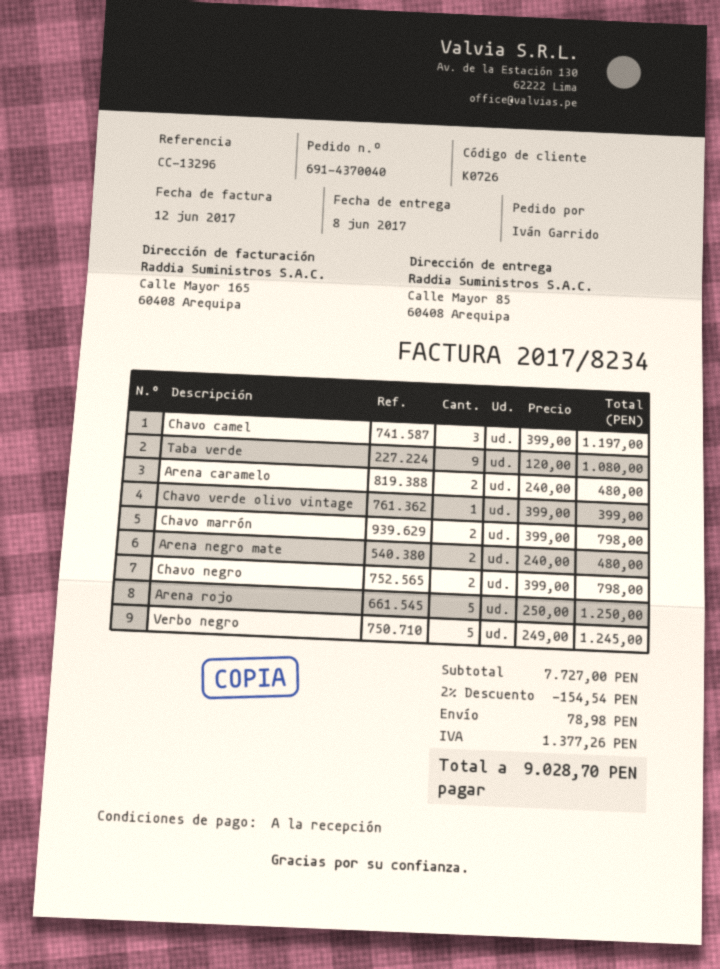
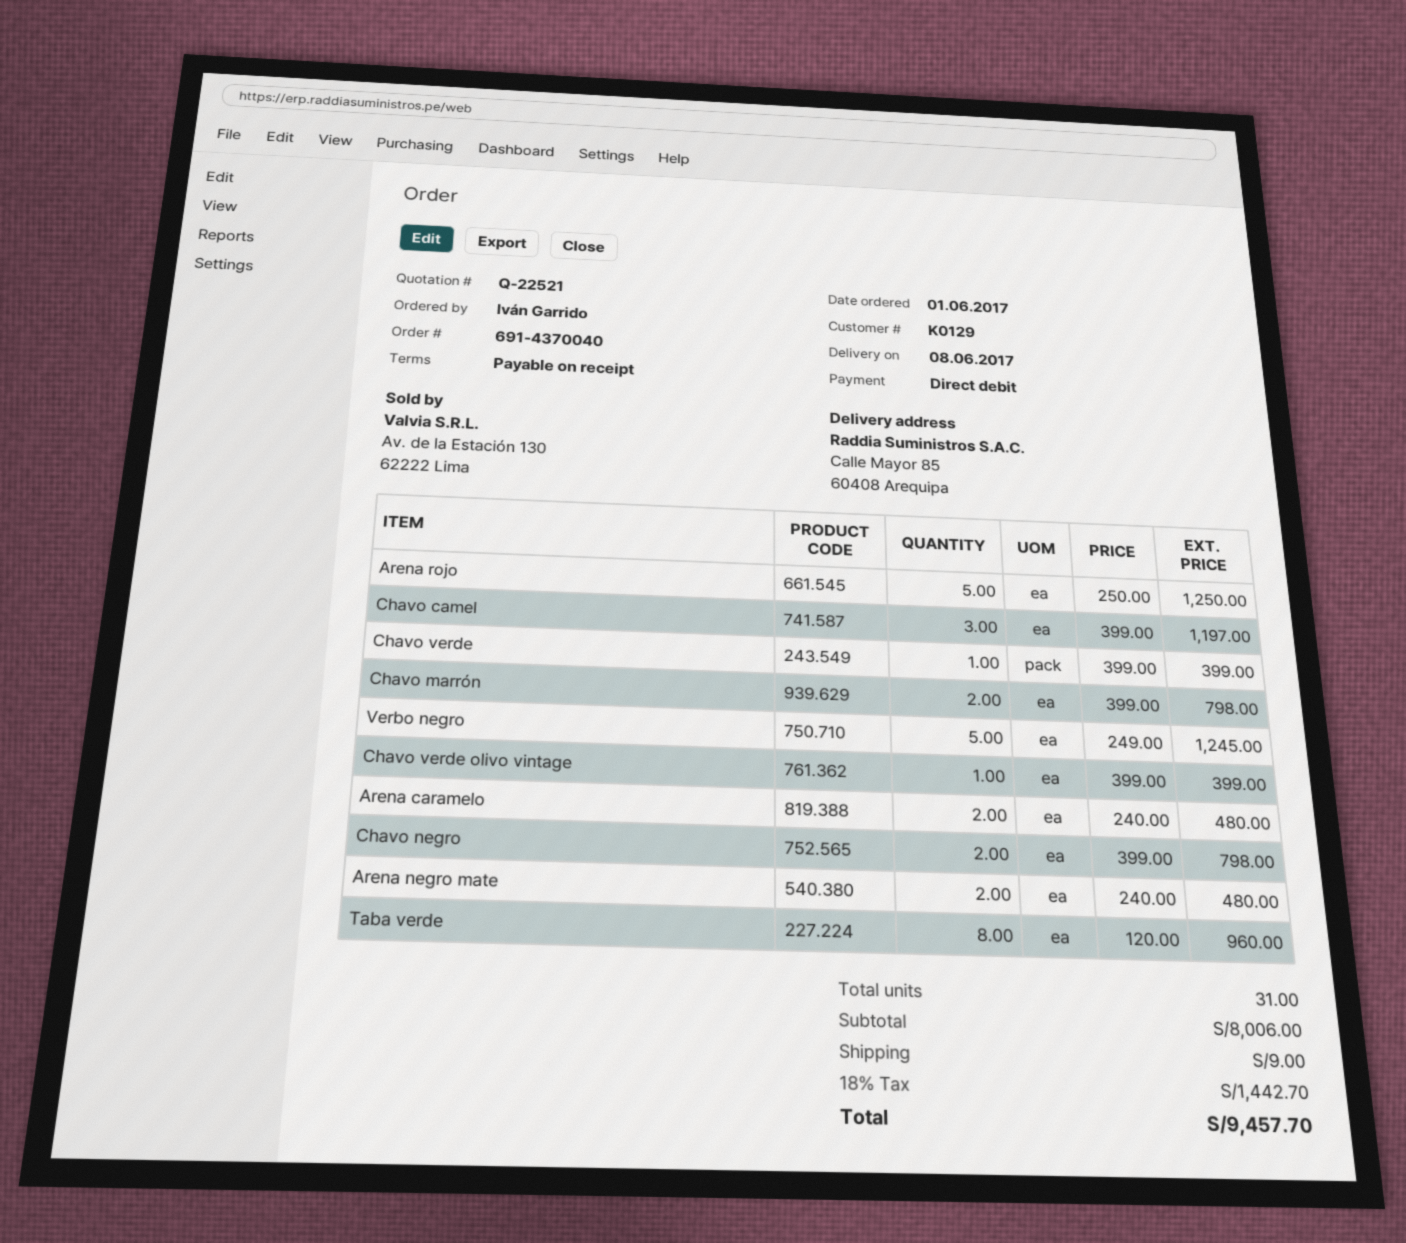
customer number: K0726 -> K0129
Taba verde: 9 x 120.00 = 1080.00 -> 8 x 120.00 = 960.00
Chavo verde: none -> 1 x 399.00 = 399.00
subtotal: 7727.00 -> 8006.00
discount: 2% = 154.54 -> none
shipping: 78.98 -> 9.00
tax: 1377.26 -> 1442.70
total: 9028.70 -> 9457.70

